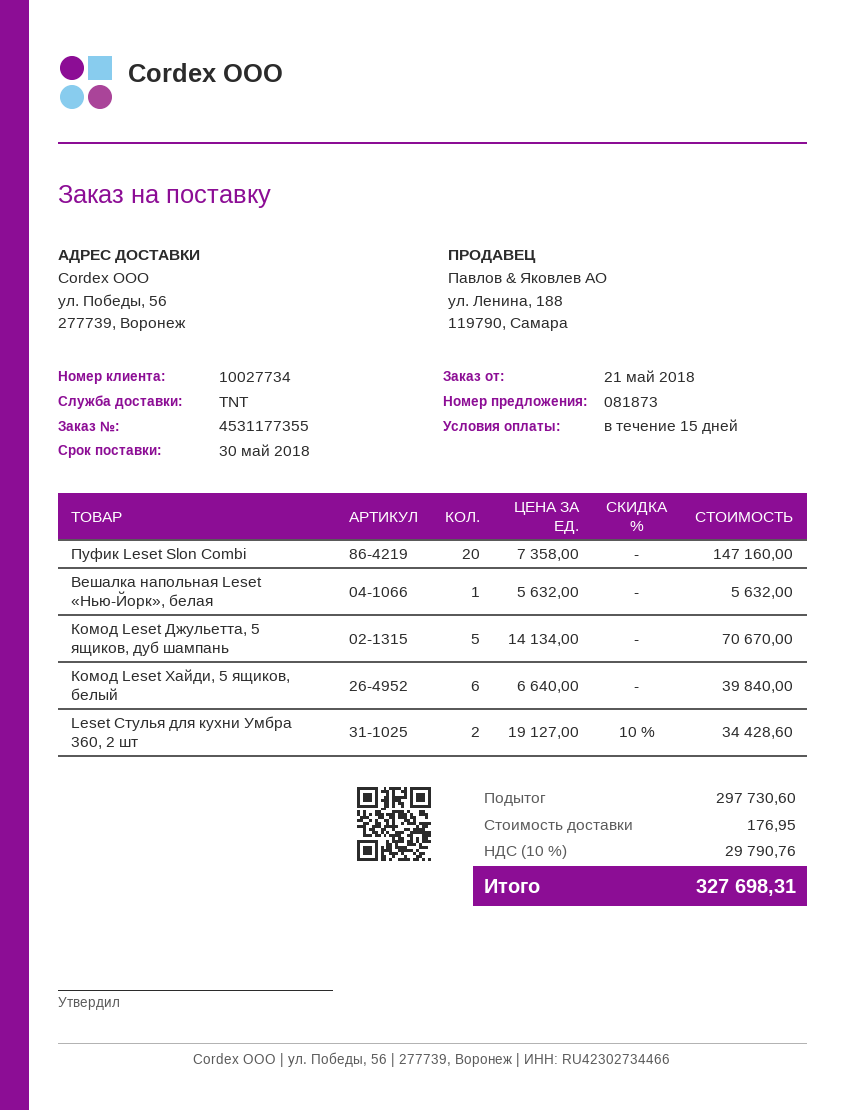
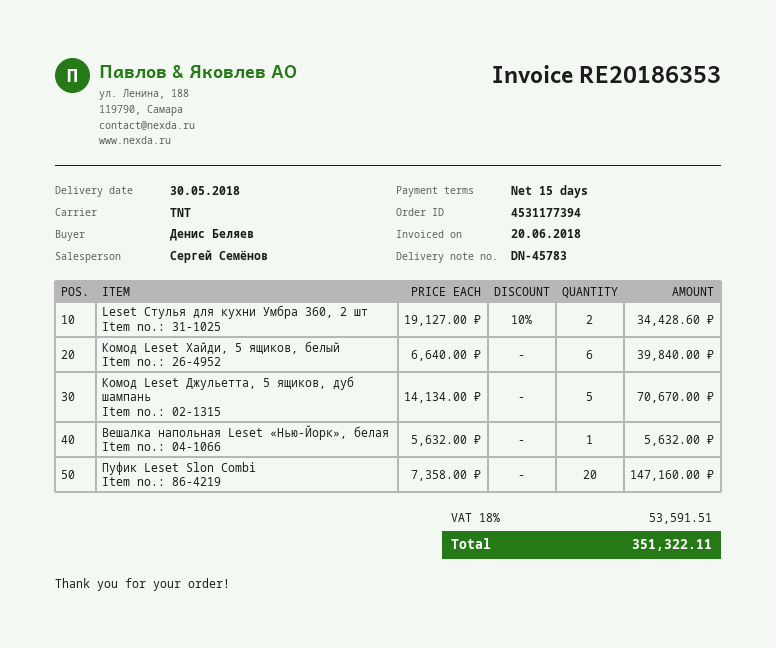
order number: 4531177355 -> 4531177394
shipping: 176.95 -> none
tax: 10% = 29790.76 -> 18% = 53591.51
total: 327698.31 -> 351322.11

